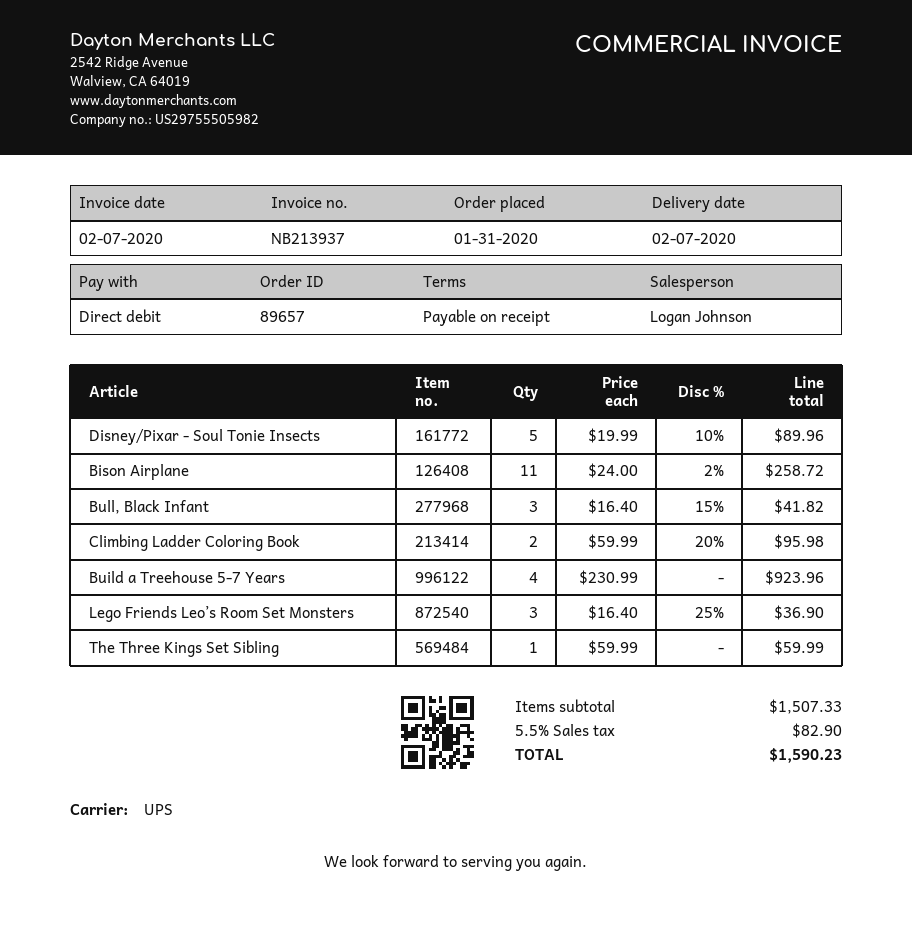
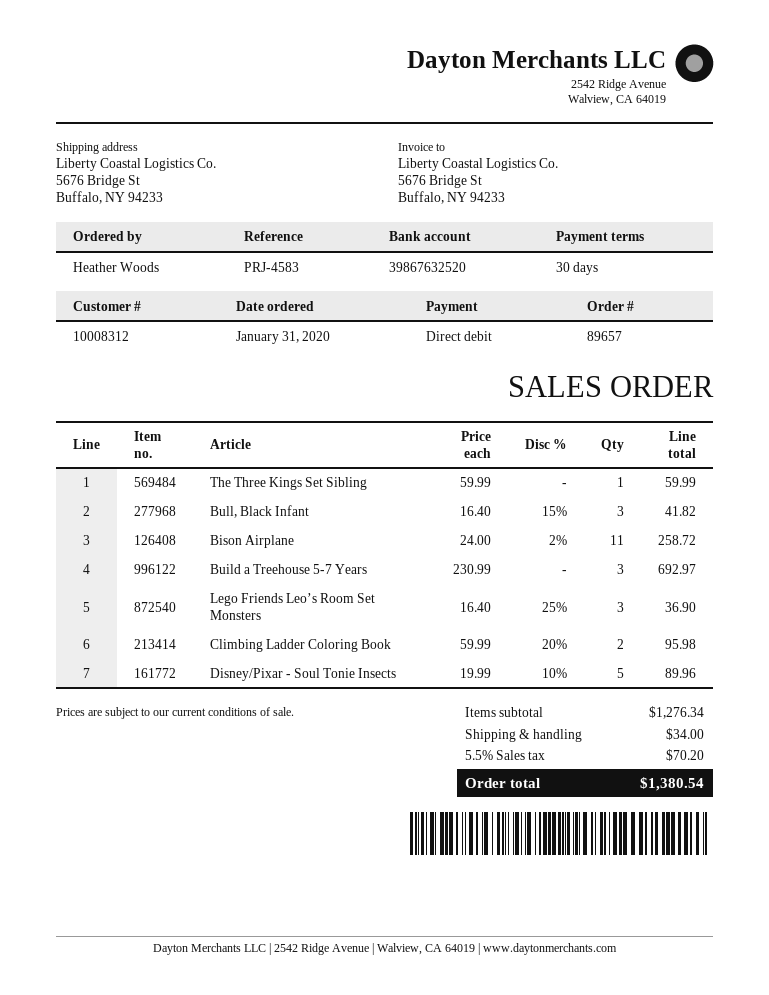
payment terms: on receipt -> 30 days
Build a Treehouse 5-7 Years: 4 x 230.99 = 923.96 -> 3 x 230.99 = 692.97
subtotal: 1507.33 -> 1276.34
shipping: none -> 34.00
tax: 5.5% = 82.90 -> 5.5% = 70.20
total: 1590.23 -> 1380.54

